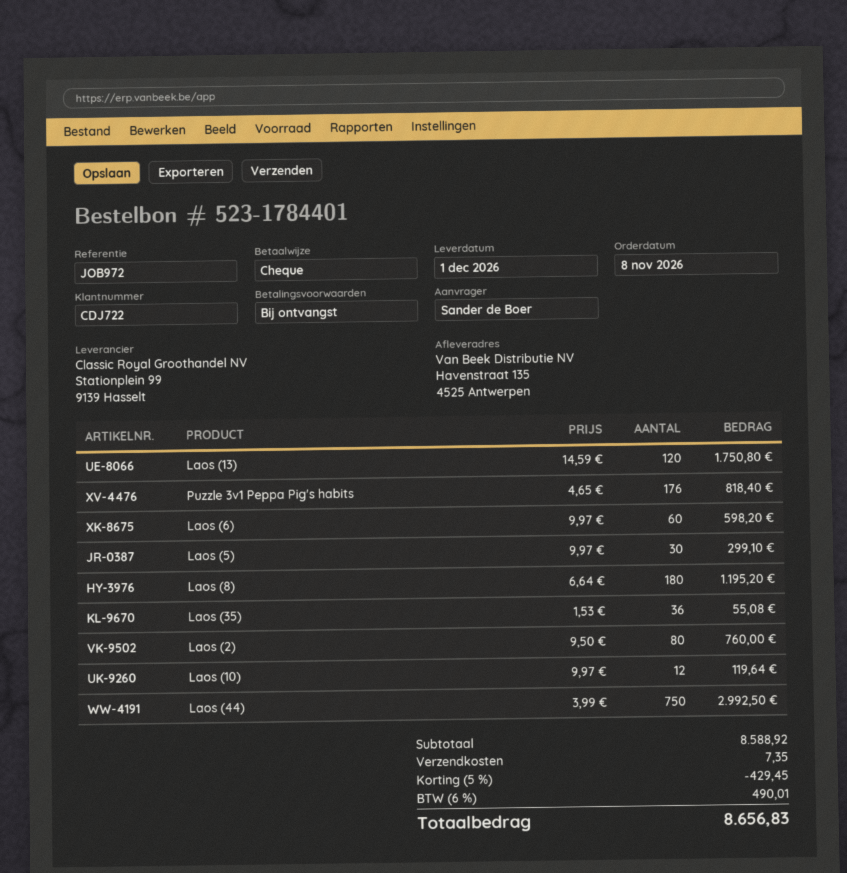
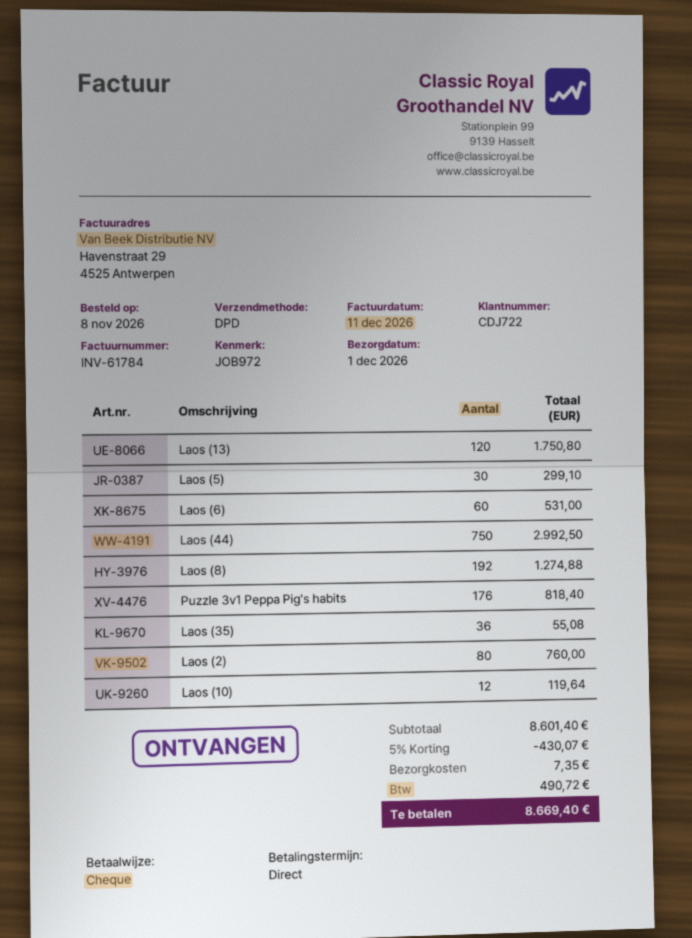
Laos (6): 60 for 598.20 -> 60 for 531.00
Laos (8): 180 for 1195.20 -> 192 for 1274.88
subtotal: 8588.92 -> 8601.40
discount: 5% = 429.45 -> 5% = 430.07
tax: 490.01 -> 490.72
total: 8656.83 -> 8669.40

